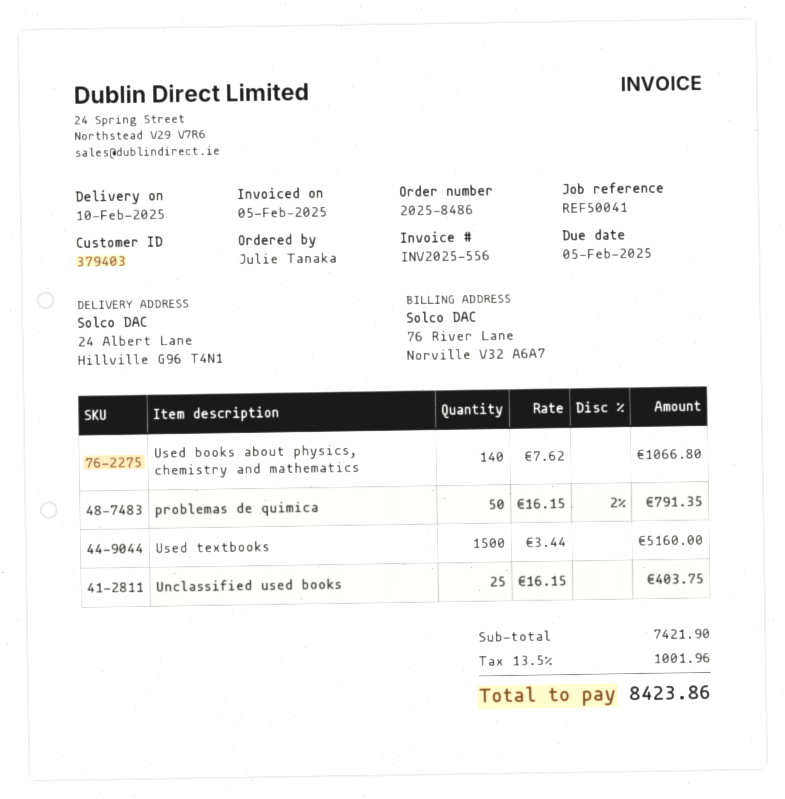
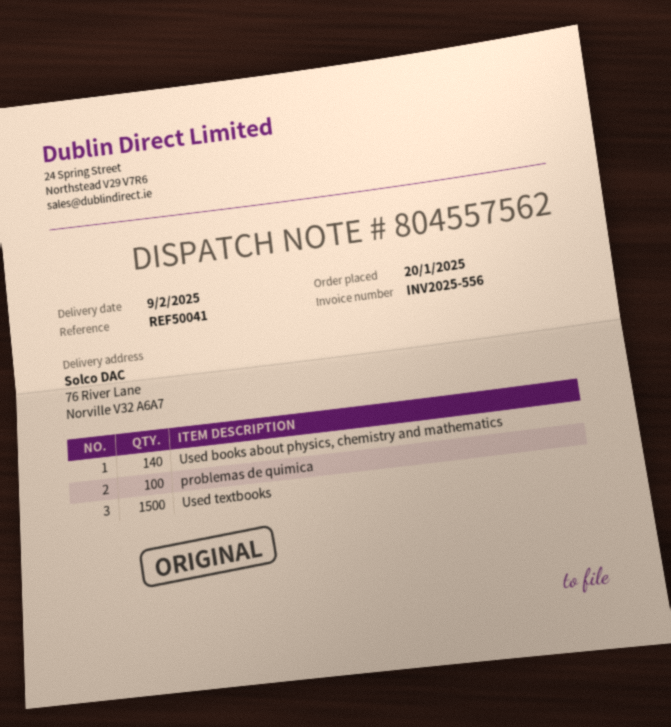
delivery date: 2025-02-10 -> 2025-02-09
ship to: 24 Albert Lane, Hillville G96 T4N1 -> 76 River Lane, Norville V32 A6A7
problemas de quimica: 50 -> 100
Unclassified used books: 25 -> none

